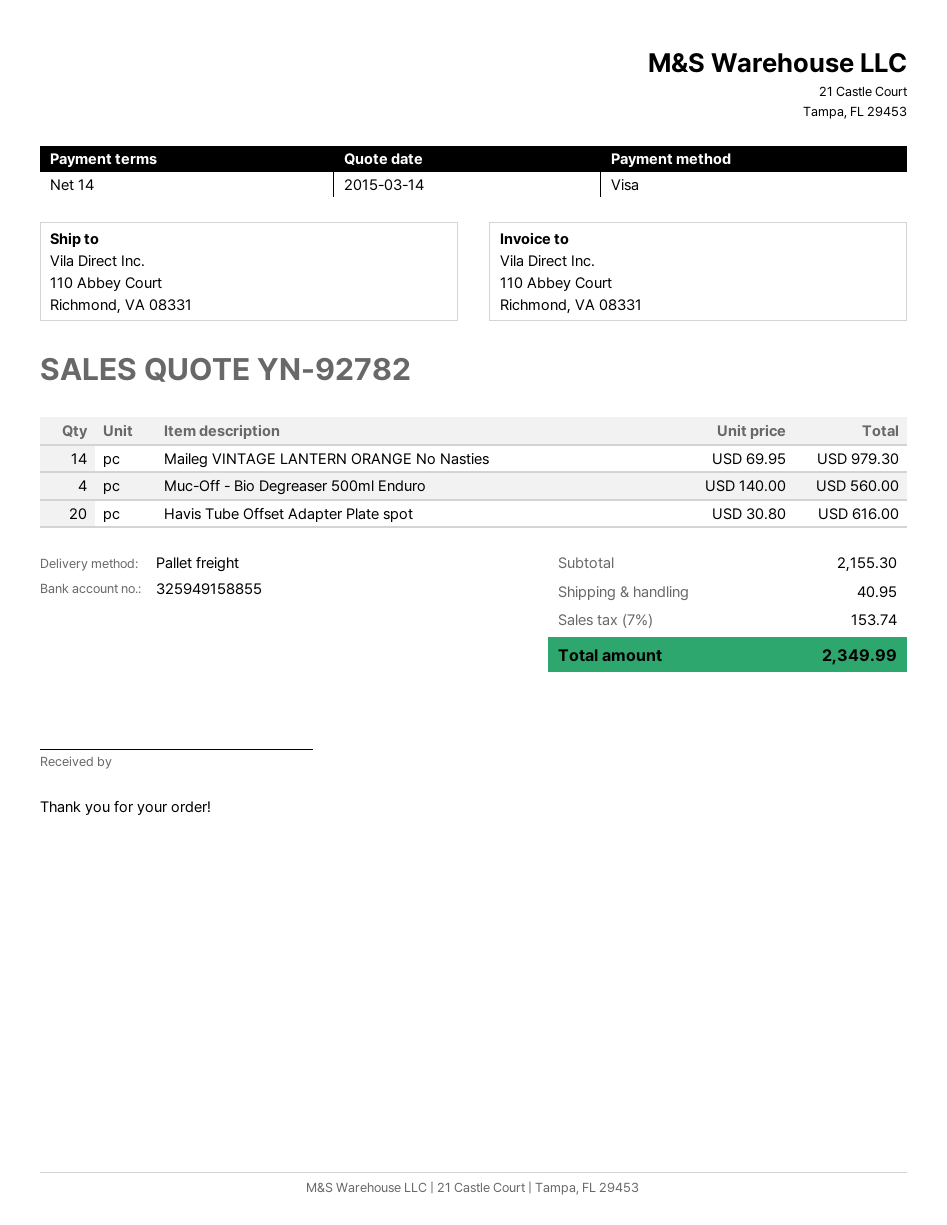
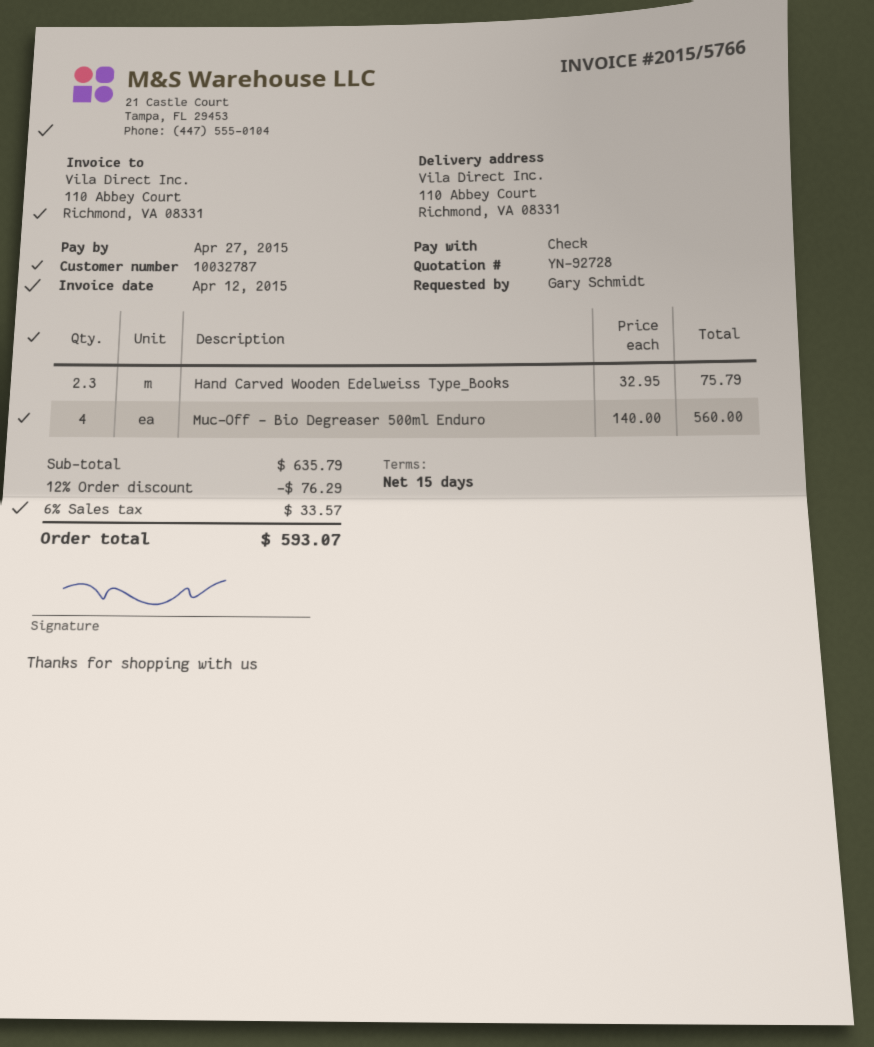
quote number: YN-92782 -> YN-92728
payment terms: 14 days -> 15 days
payment method: Visa -> cheque
Maileg VINTAGE LANTERN ORANGE No Nasties: 14 x 69.95 = 979.30 -> none
Havis Tube Offset Adapter Plate spot: 20 x 30.80 = 616.00 -> none
Hand Carved Wooden Edelweiss Type_Books: none -> 2.3 x 32.95 = 75.79
subtotal: 2155.30 -> 635.79
discount: none -> 12% = 76.29
shipping: 40.95 -> none
tax: 7% = 153.74 -> 6% = 33.57
total: 2349.99 -> 593.07

